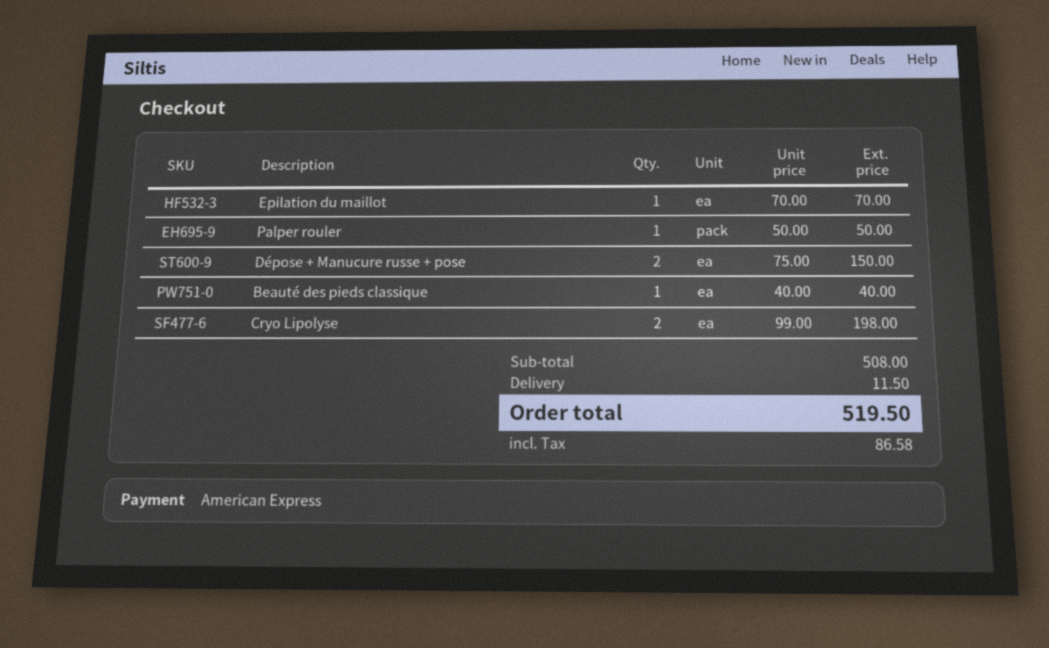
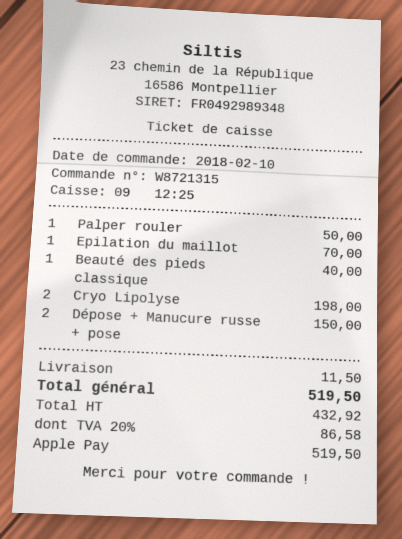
payment method: American Express -> Apple Pay

